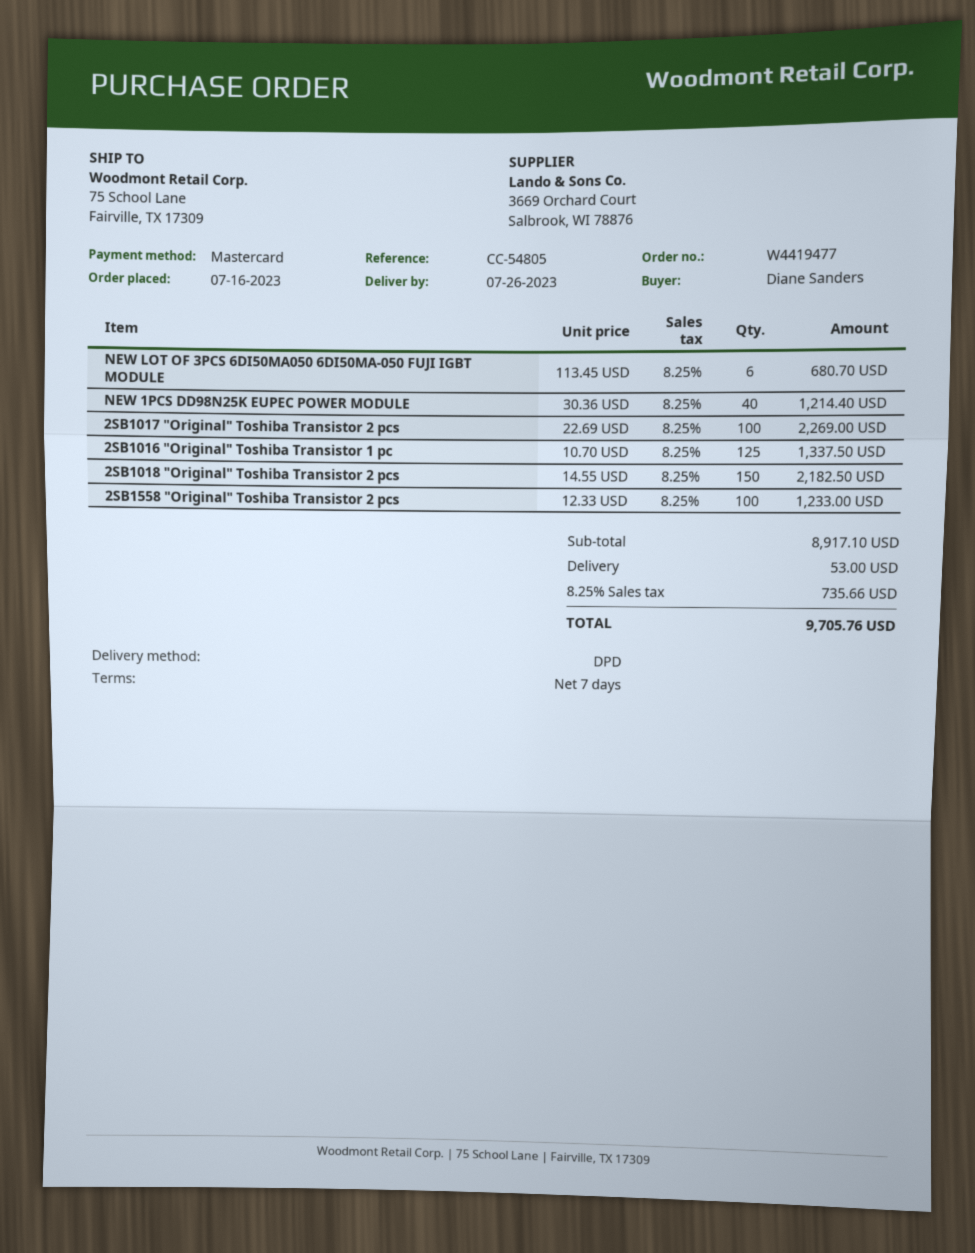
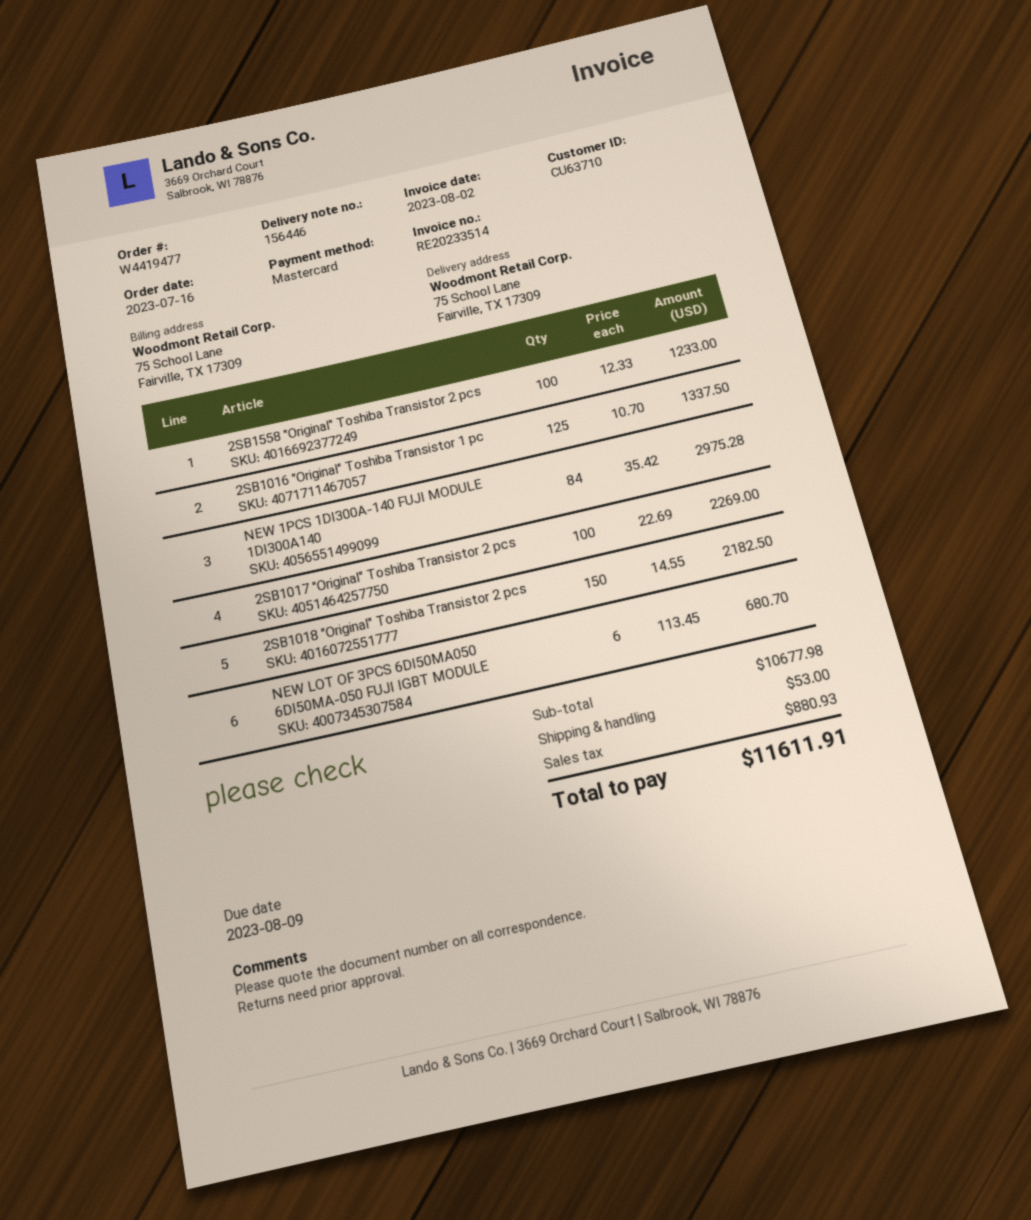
NEW 1PCS DD98N25K EUPEC POWER MODULE: 40 x 30.36 = 1214.40 -> none
NEW 1PCS 1DI300A-140 FUJI MODULE 1DI300A140: none -> 84 x 35.42 = 2975.28
subtotal: 8917.10 -> 10677.98
tax: 735.66 -> 880.93
total: 9705.76 -> 11611.91

